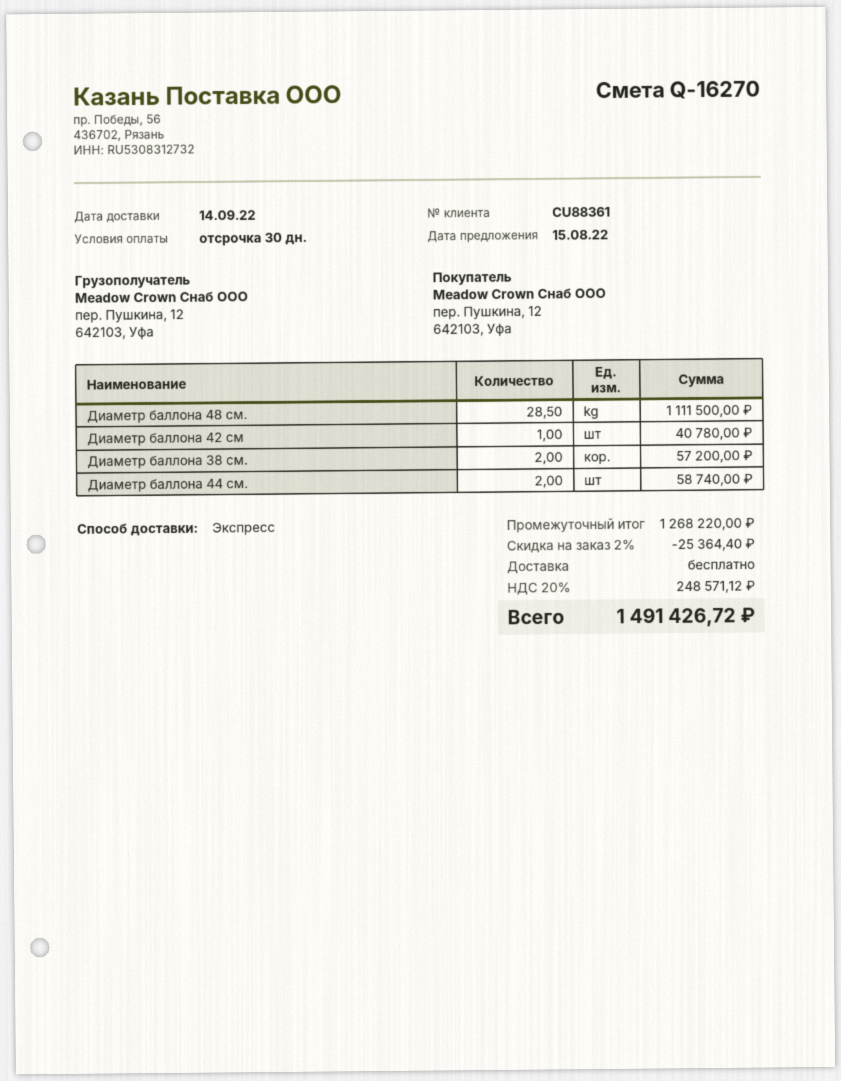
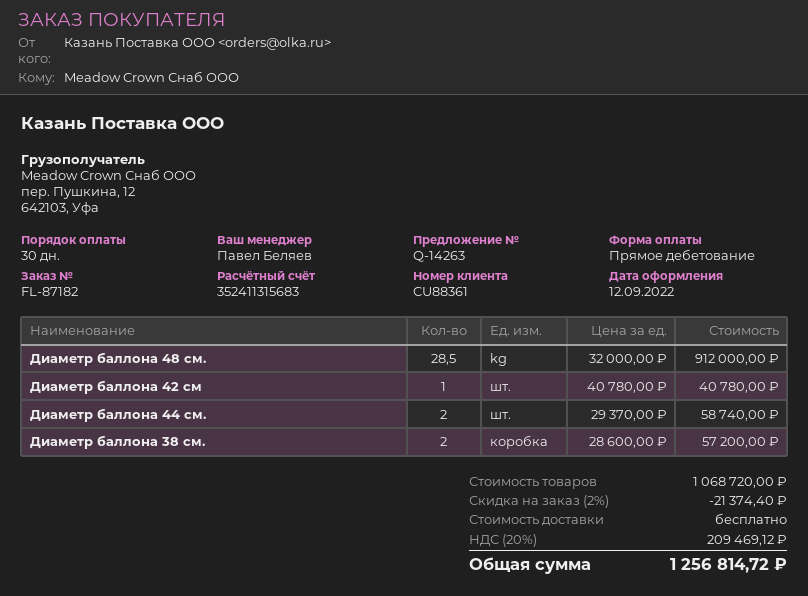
quote number: Q-16270 -> Q-14263
Диаметр баллона 48 см.: 28.5 for 1111500.00 -> 28.5 for 912000.00
subtotal: 1268220.00 -> 1068720.00
discount: 2% = 25364.40 -> 2% = 21374.40
tax: 20% = 248571.12 -> 20% = 209469.12
total: 1491426.72 -> 1256814.72

